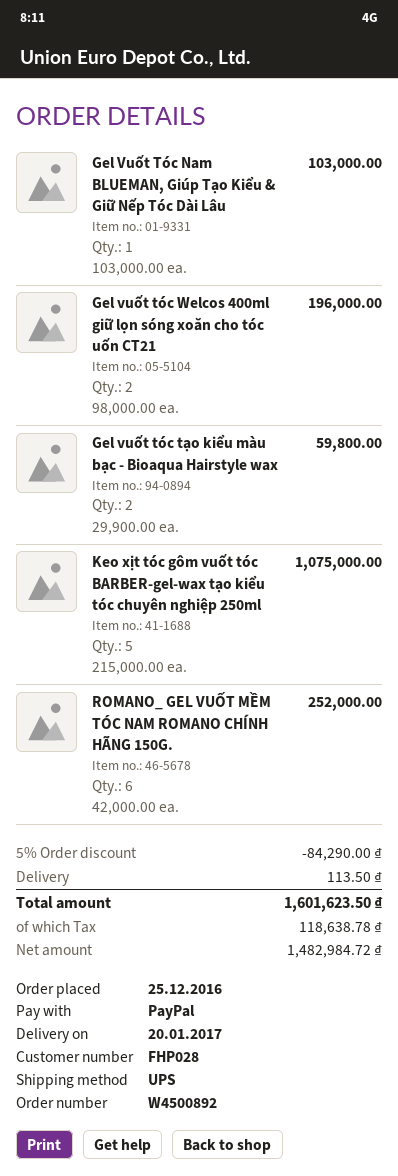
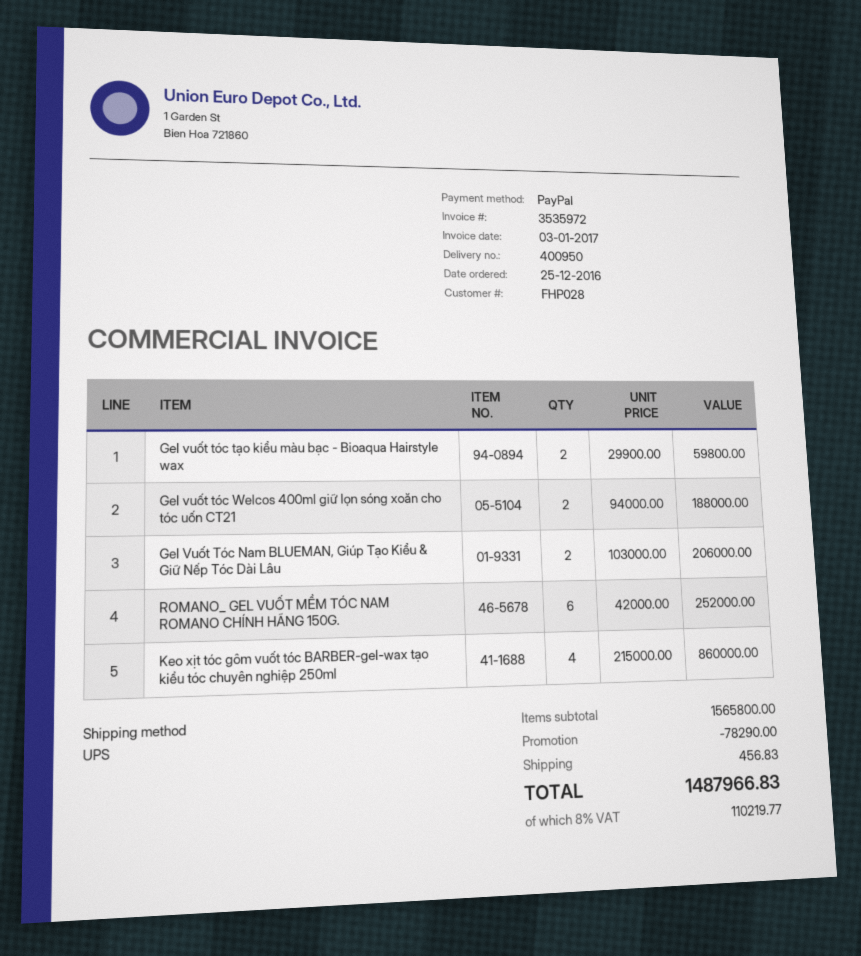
Gel Vuốt Tóc Nam BLUEMAN, Giúp Tạo Kiểu & Giữ Nếp Tóc Dài Lâu: 1 x 103000.00 = 103000.00 -> 2 x 103000.00 = 206000.00
Gel vuốt tóc Welcos 400ml giữ lọn sóng xoăn cho tóc uốn CT21: 2 x 98000.00 = 196000.00 -> 2 x 94000.00 = 188000.00
Keo xịt tóc gôm vuốt tóc BARBER-gel-wax tạo kiểu tóc chuyên nghiệp 250ml: 5 x 215000.00 = 1075000.00 -> 4 x 215000.00 = 860000.00
discount: 84290.00 -> 78290.00
shipping: 113.50 -> 456.83
tax: 118638.78 -> 110219.77
total: 1601623.50 -> 1487966.83

